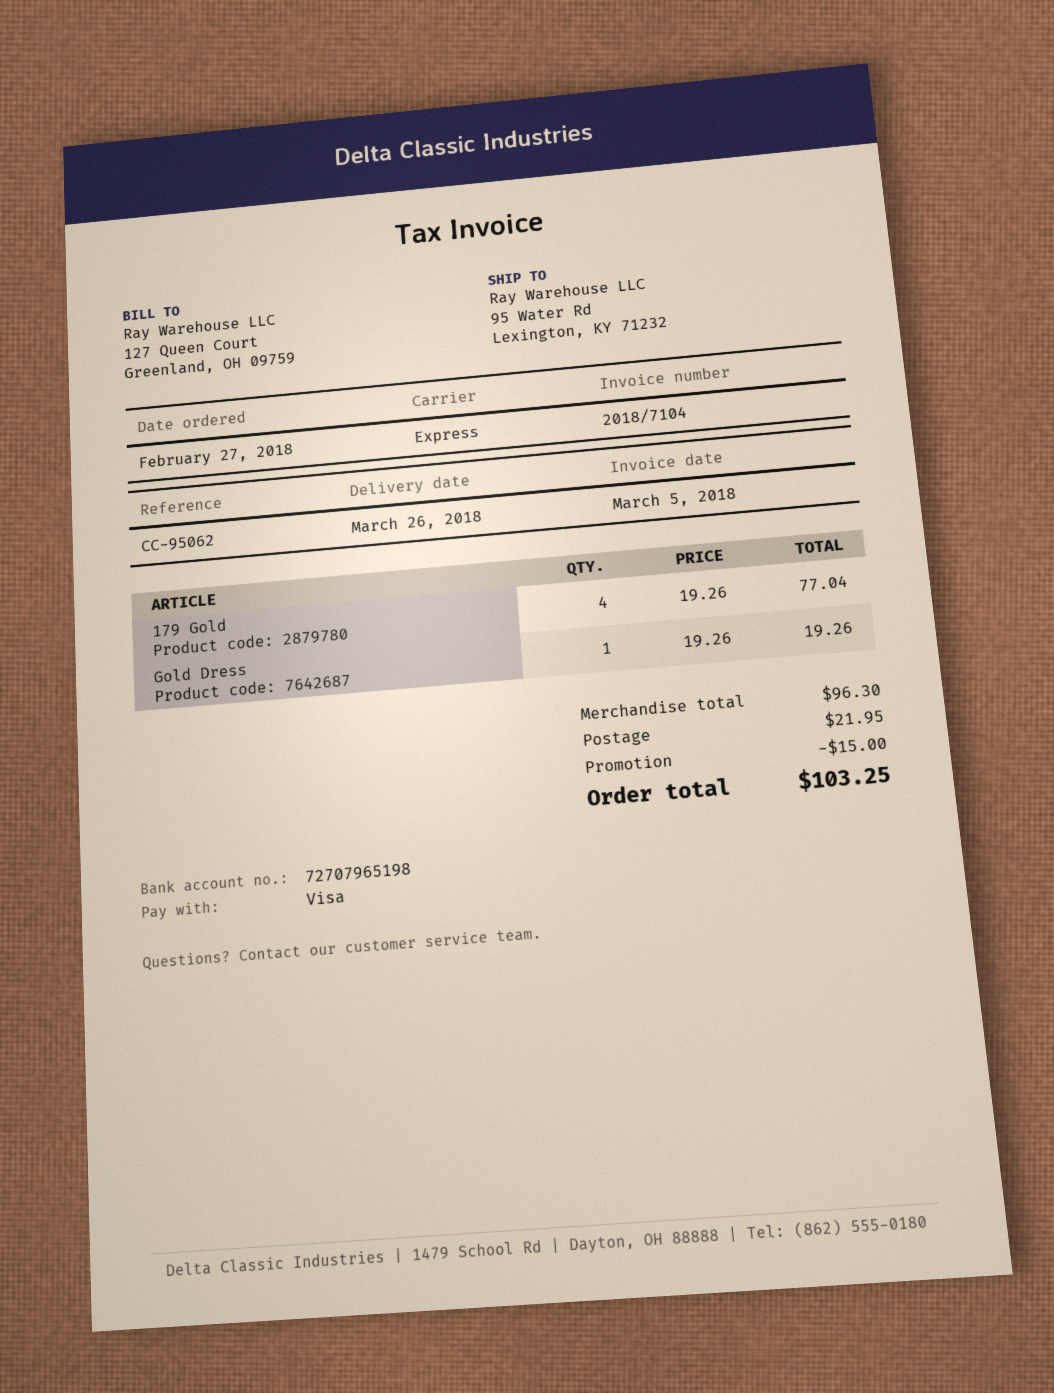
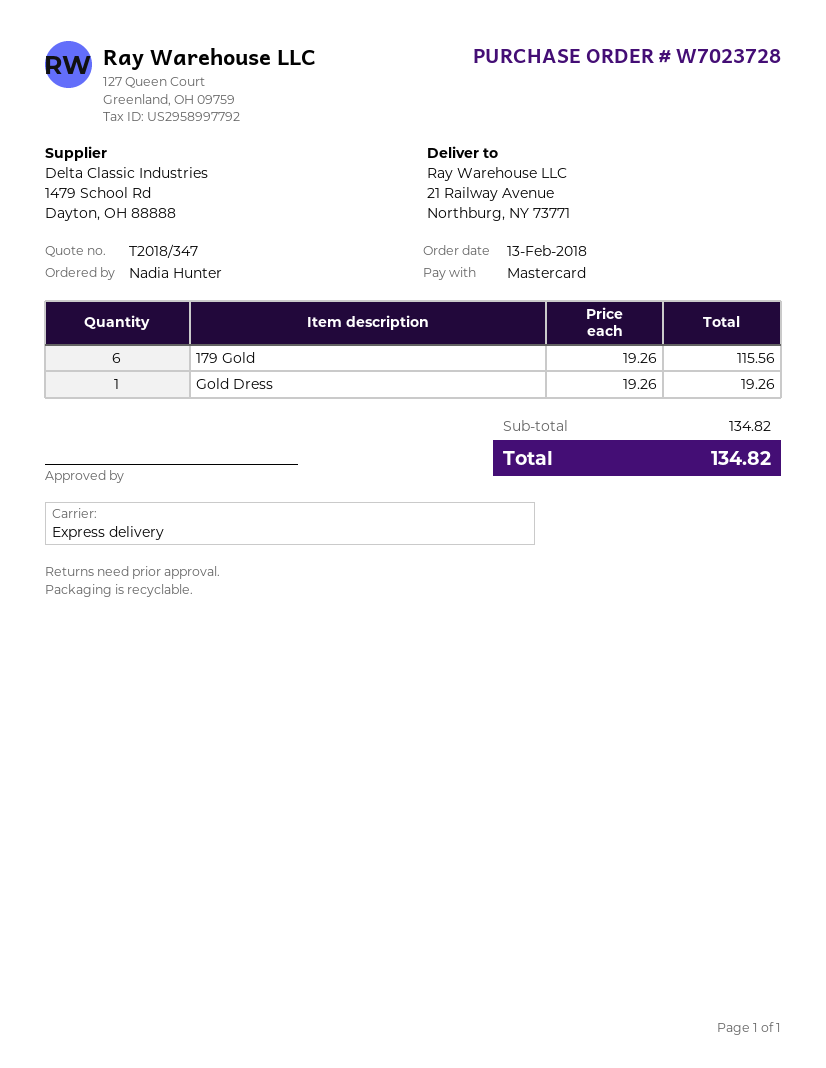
order date: 2018-02-27 -> 2018-02-13
payment method: Visa -> Mastercard
ship to: 95 Water Rd, Lexington, KY 71232 -> 21 Railway Avenue, Northburg, NY 73771
179 Gold: 4 x 19.26 = 77.04 -> 6 x 19.26 = 115.56
subtotal: 96.30 -> 134.82
discount: 15.00 -> none
shipping: 21.95 -> none
total: 103.25 -> 134.82

